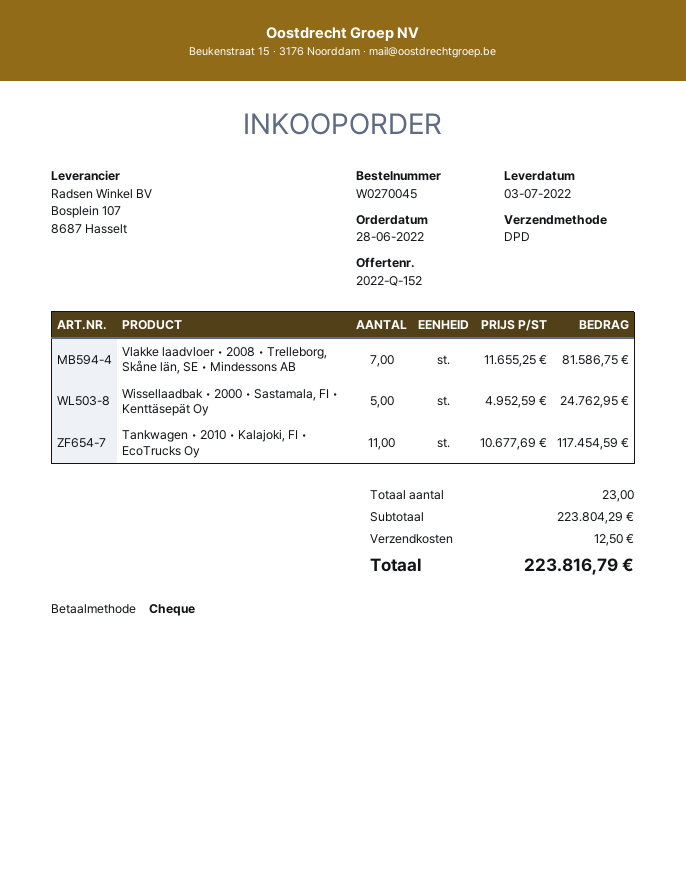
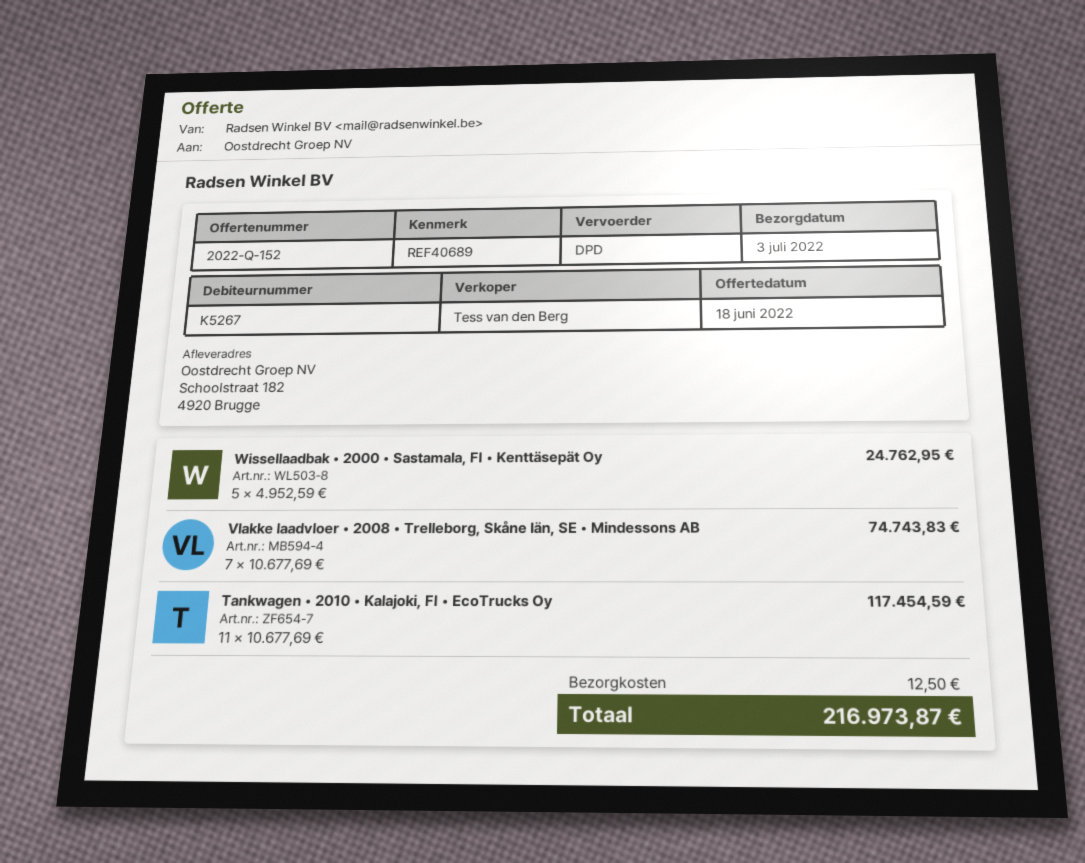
Vlakke laadvloer • 2008 • Trelleborg, Skåne län, SE • Mindessons AB: 7 x 11655.25 = 81586.75 -> 7 x 10677.69 = 74743.83
total: 223816.79 -> 216973.87

